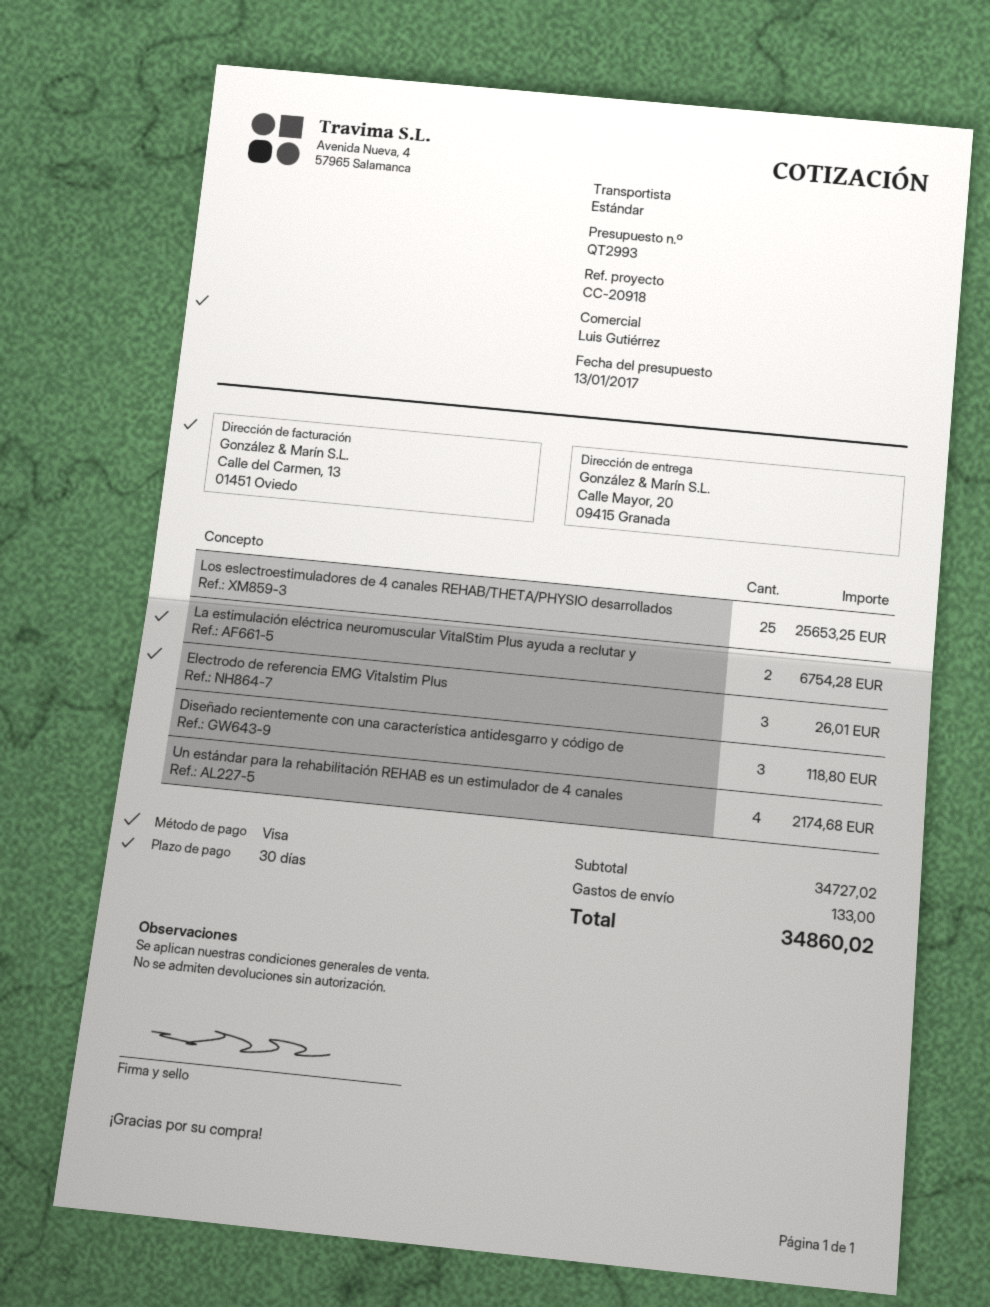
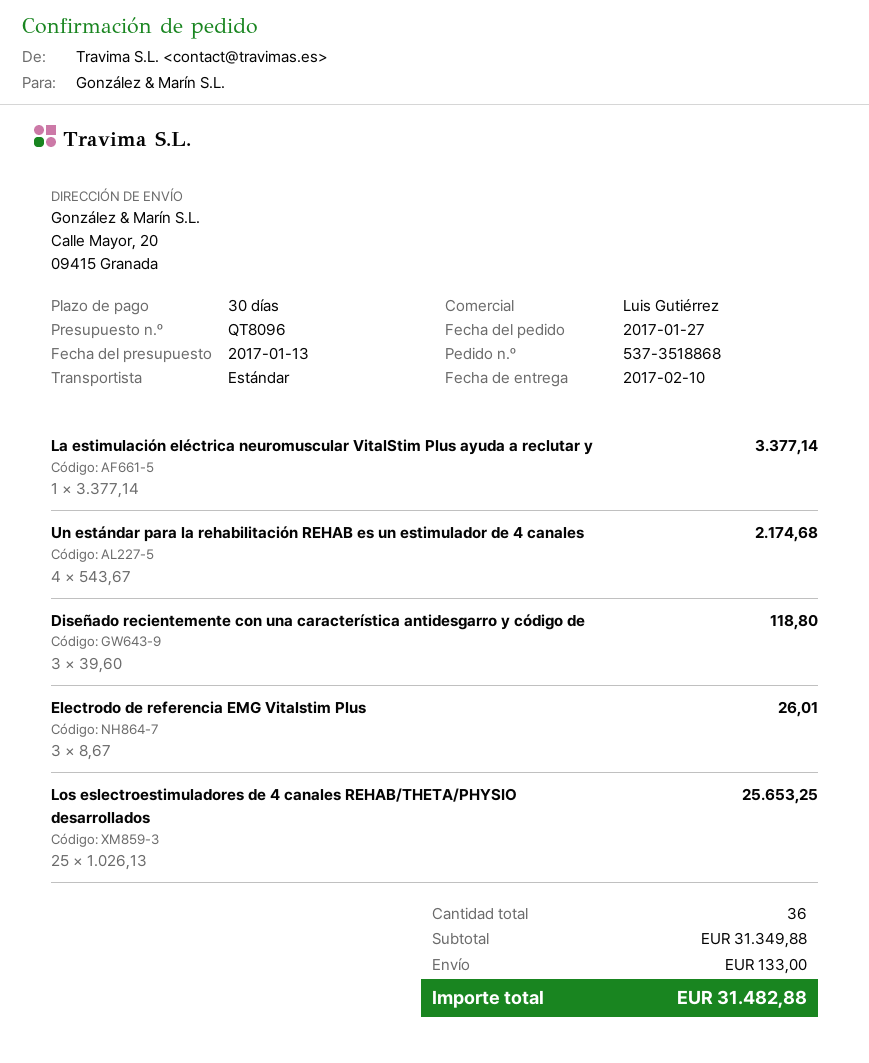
quote number: QT2993 -> QT8096
La estimulación eléctrica neuromuscular VitalStim Plus ayuda a reclutar y: 2 for 6754.28 -> 1 for 3377.14
subtotal: 34727.02 -> 31349.88
total: 34860.02 -> 31482.88

